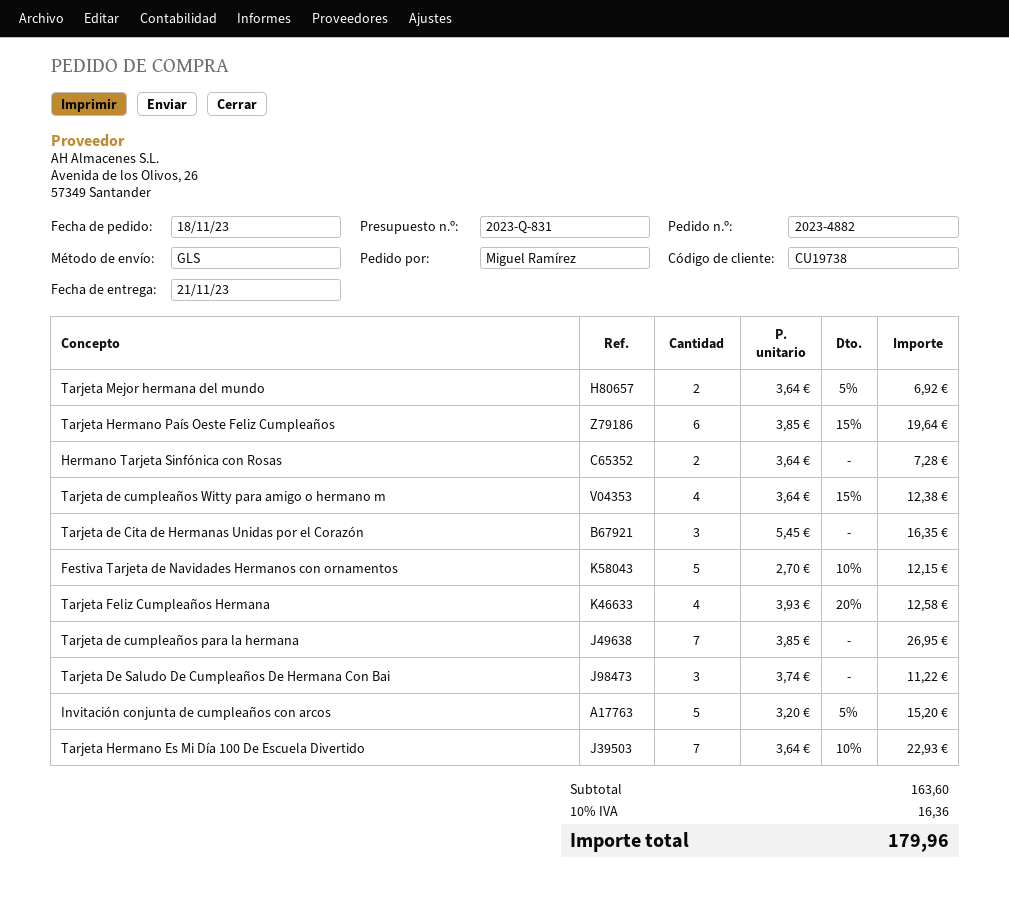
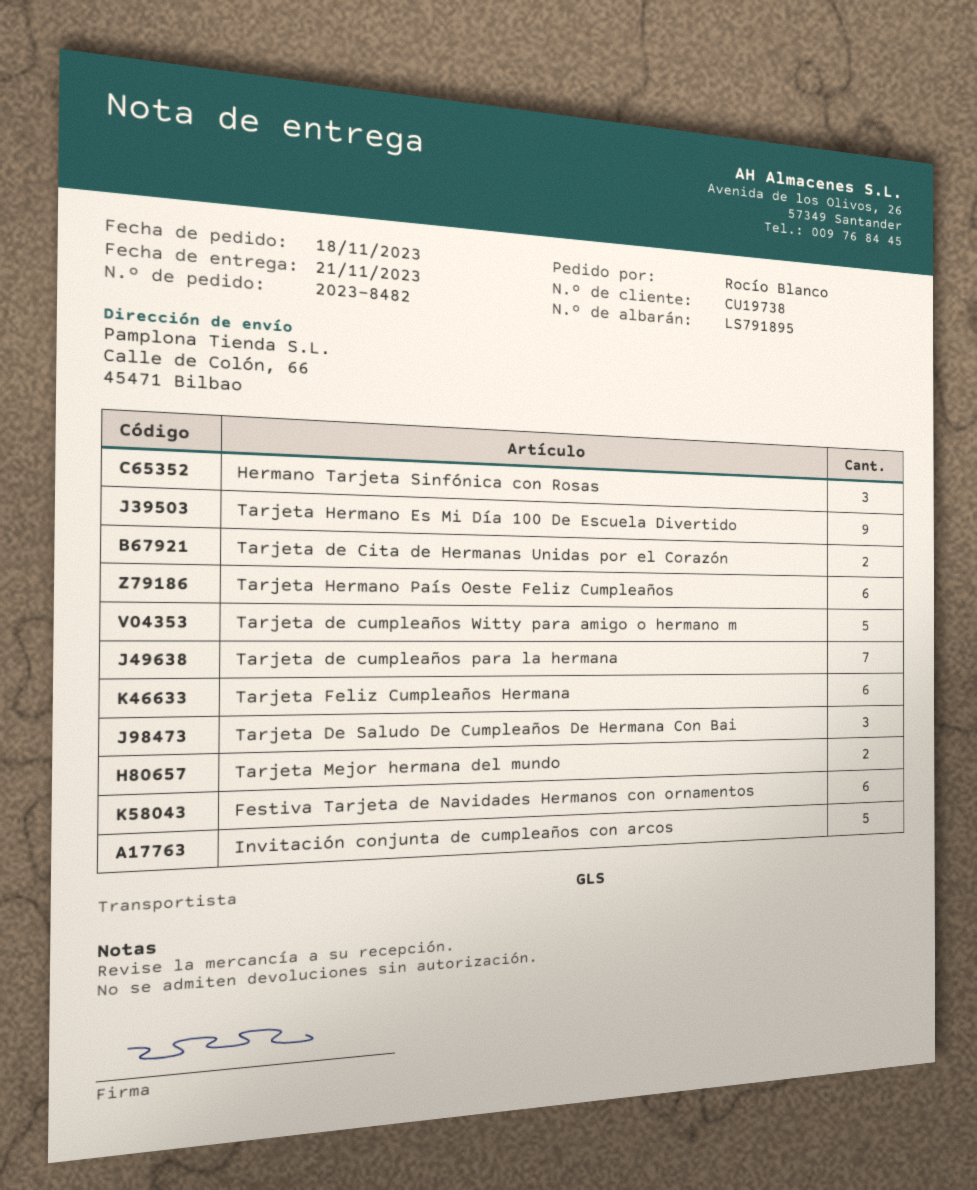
order number: 2023-4882 -> 2023-8482
ordered by: Miguel Ramírez -> Rocío Blanco
Hermano Tarjeta Sinfónica con Rosas: 2 -> 3
Tarjeta de cumpleaños Witty para amigo o hermano m: 4 -> 5
Tarjeta de Cita de Hermanas Unidas por el Corazón: 3 -> 2
Festiva Tarjeta de Navidades Hermanos con ornamentos: 5 -> 6
Tarjeta Feliz Cumpleaños Hermana: 4 -> 6
Tarjeta Hermano Es Mi Día 100 De Escuela Divertido: 7 -> 9

